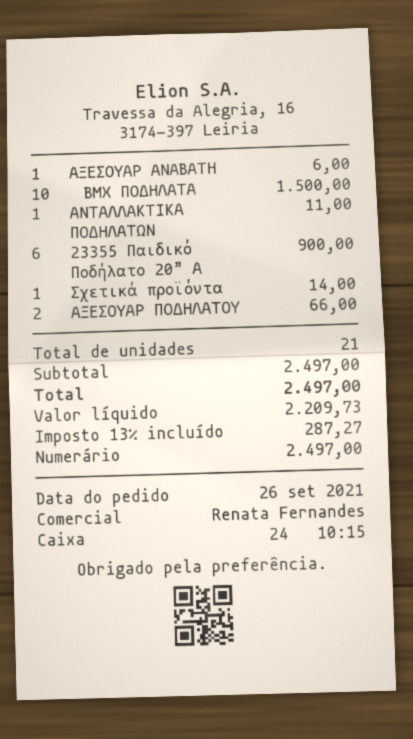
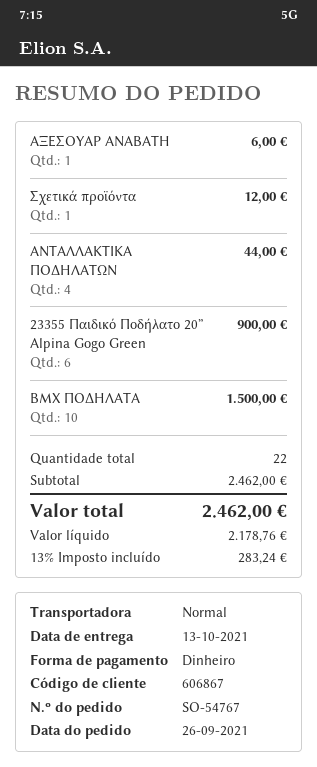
ΑΝΤΑΛΛΑΚΤΙΚΑ ΠΟΔΗΛΑΤΩΝ: 1 for 11.00 -> 4 for 44.00
Σχετικά προϊόντα: 1 for 14.00 -> 1 for 12.00
ΑΞΕΣΟΥΑΡ ΠΟΔΗΛΑΤΟΥ: 2 for 66.00 -> none
total quantity: 21 -> 22
subtotal: 2497.00 -> 2462.00
net: 2209.73 -> 2178.76
tax: 13% = 287.27 -> 13% = 283.24
total: 2497.00 -> 2462.00

